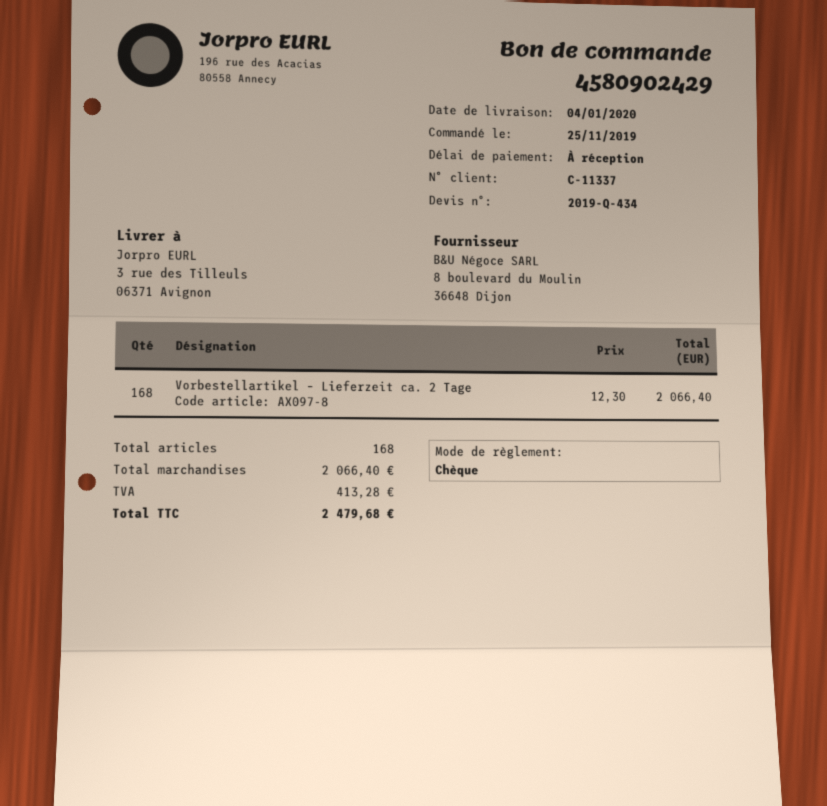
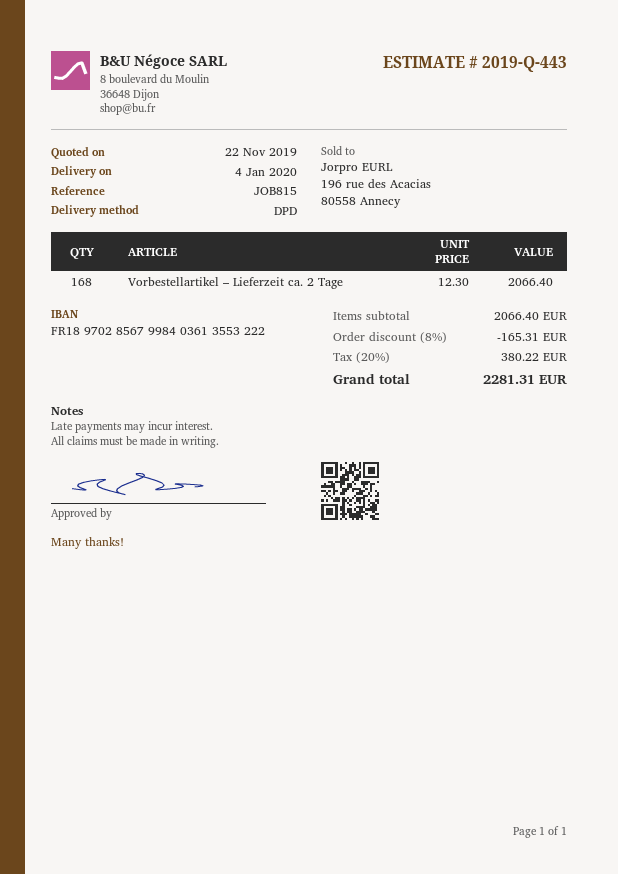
quote number: 2019-Q-434 -> 2019-Q-443
discount: none -> 8% = 165.31
tax: 413.28 -> 380.22
total: 2479.68 -> 2281.31

